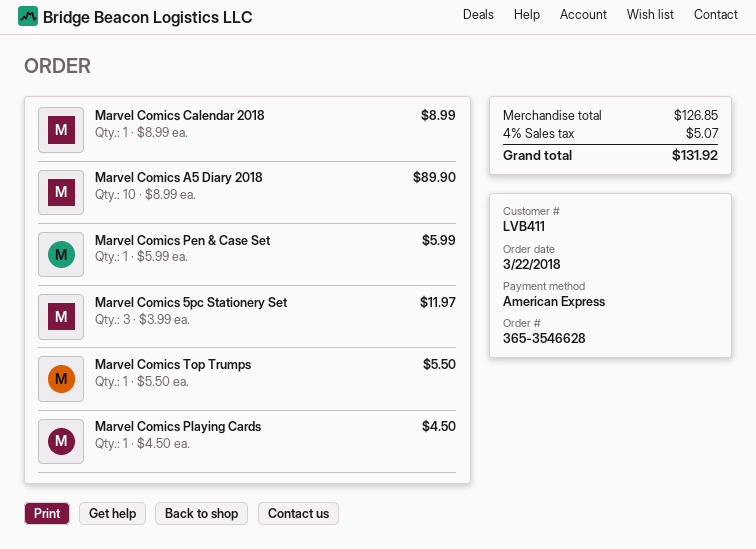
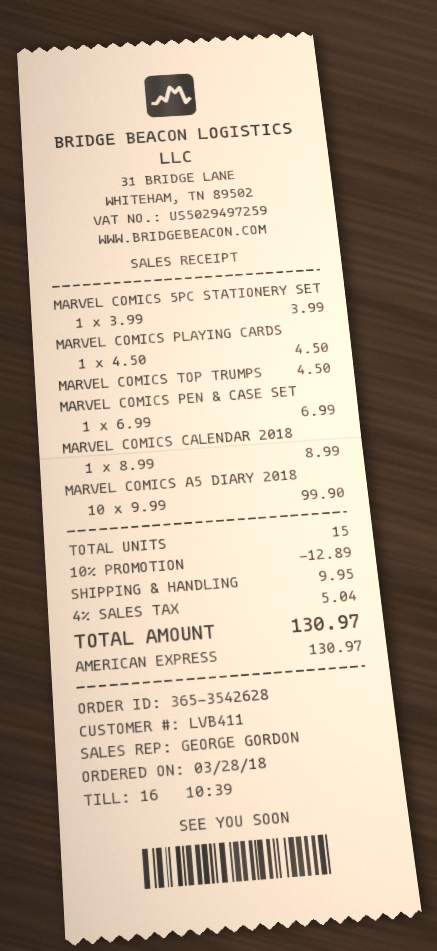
order number: 365-3546628 -> 365-3542628
order date: 2018-03-22 -> 2018-03-28
Marvel Comics A5 Diary 2018: 10 x 8.99 = 89.90 -> 10 x 9.99 = 99.90
Marvel Comics Pen & Case Set: 1 x 5.99 = 5.99 -> 1 x 6.99 = 6.99
Marvel Comics 5pc Stationery Set: 3 x 3.99 = 11.97 -> 1 x 3.99 = 3.99
Marvel Comics Top Trumps: 1 x 5.50 = 5.50 -> 1 x 4.50 = 4.50
discount: none -> 10% = 12.89
shipping: none -> 9.95
tax: 4% = 5.07 -> 4% = 5.04
total: 131.92 -> 130.97

